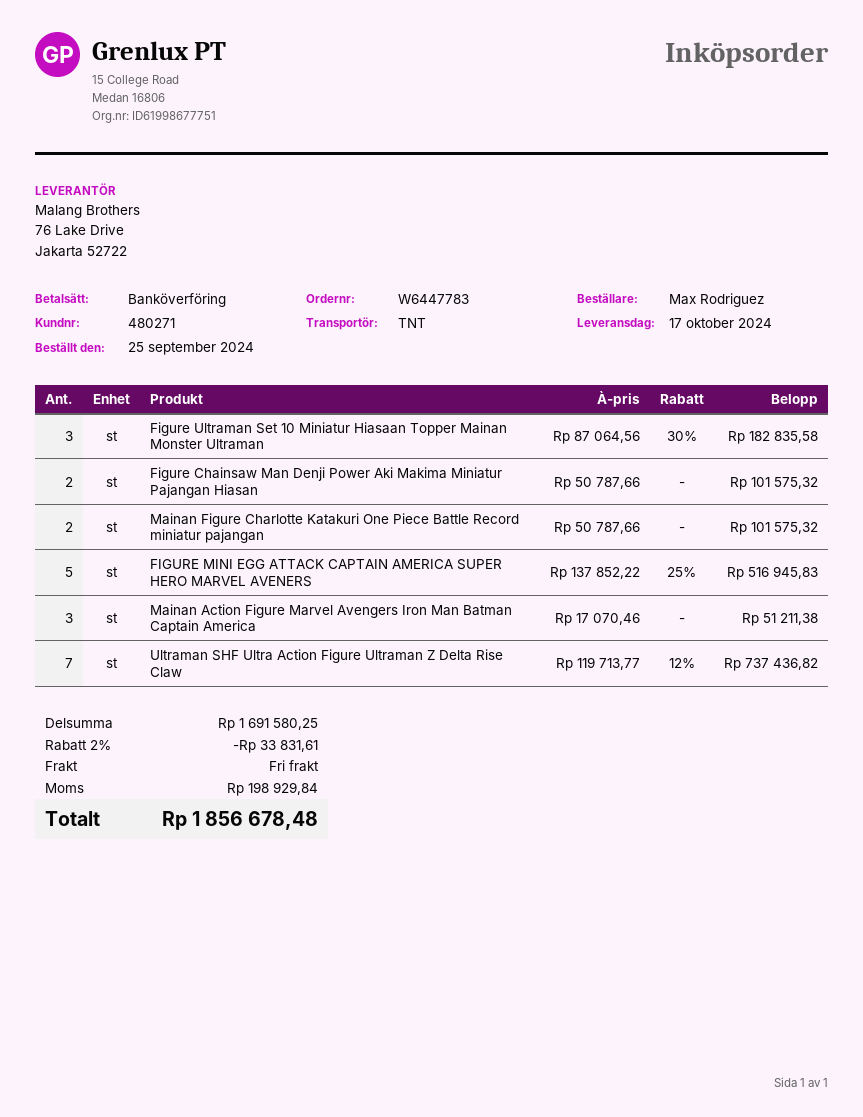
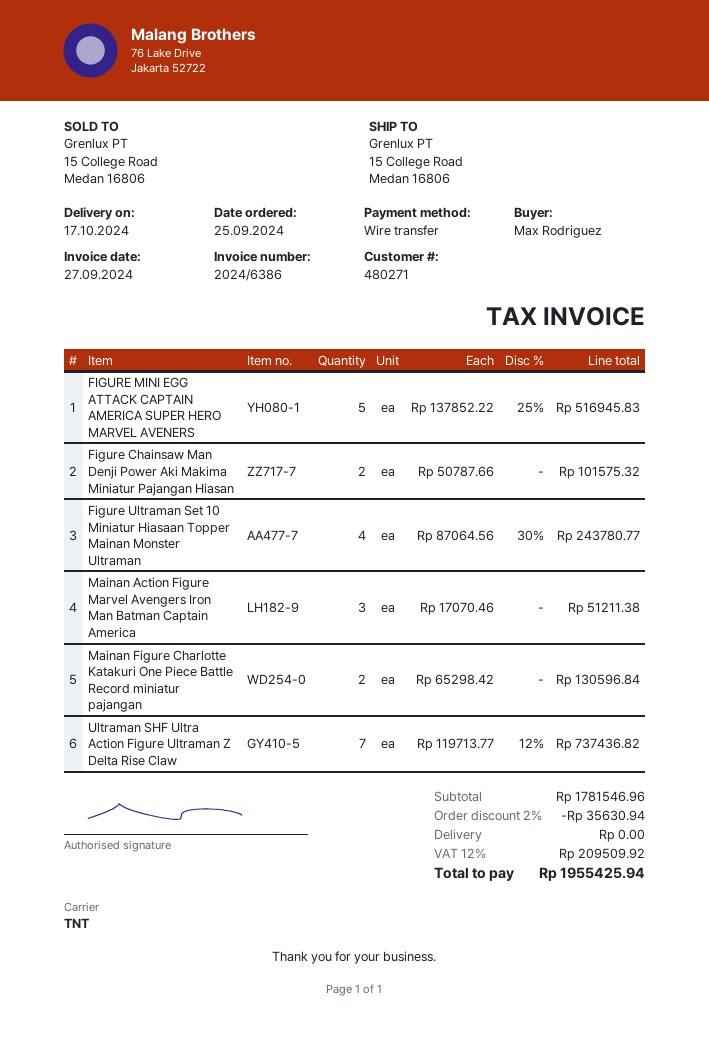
Figure Ultraman Set 10 Miniatur Hiasaan Topper Mainan Monster Ultraman: 3 x 87064.56 - 30% = 182835.58 -> 4 x 87064.56 - 30% = 243780.77
Mainan Figure Charlotte Katakuri One Piece Battle Record miniatur pajangan: 2 x 50787.66 = 101575.32 -> 2 x 65298.42 = 130596.84
subtotal: 1691580.25 -> 1781546.96
discount: 2% = 33831.61 -> 2% = 35630.94
tax: 198929.84 -> 209509.92
total: 1856678.48 -> 1955425.94

